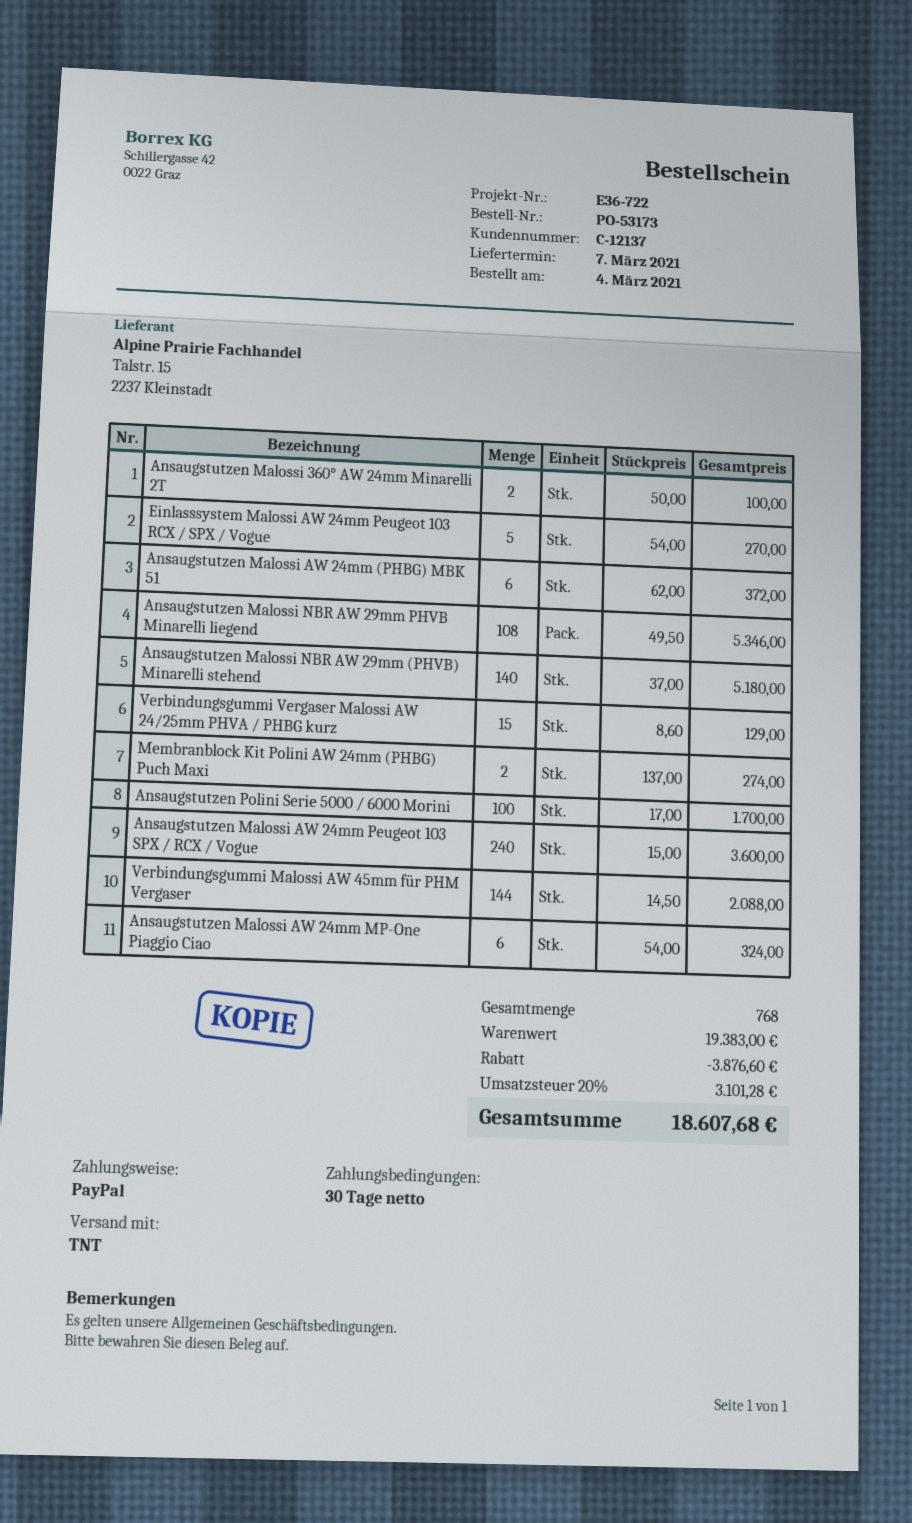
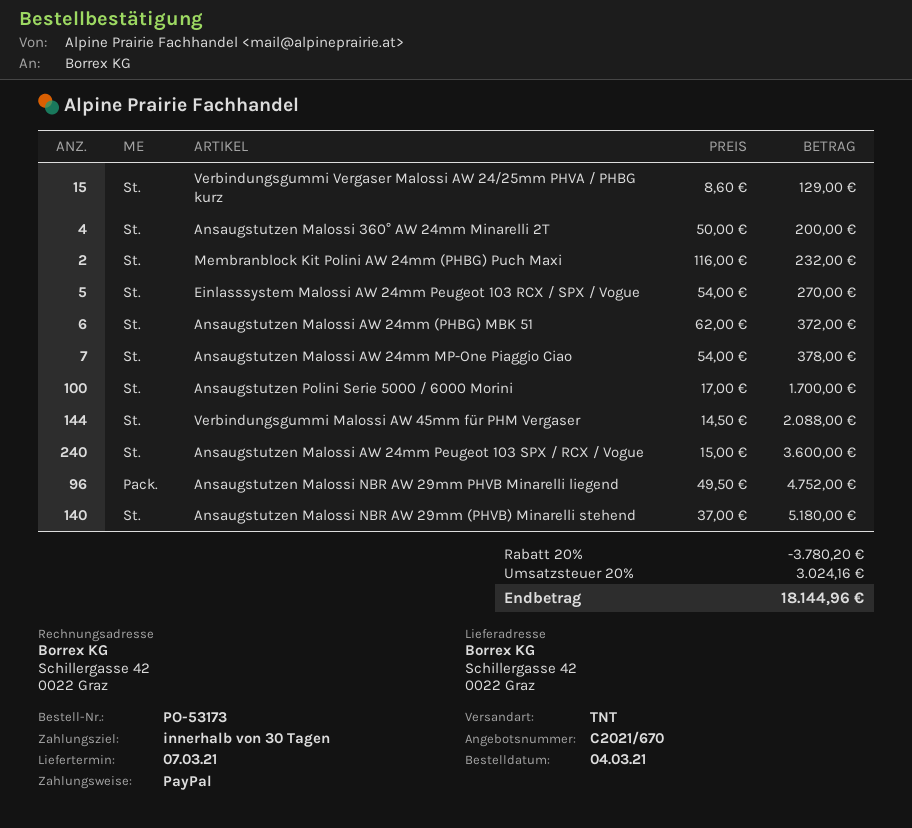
Ansaugstutzen Malossi 360° AW 24mm Minarelli 2T: 2 x 50.00 = 100.00 -> 4 x 50.00 = 200.00
Ansaugstutzen Malossi NBR AW 29mm PHVB Minarelli liegend: 108 x 49.50 = 5346.00 -> 96 x 49.50 = 4752.00
Membranblock Kit Polini AW 24mm (PHBG) Puch Maxi: 2 x 137.00 = 274.00 -> 2 x 116.00 = 232.00
Ansaugstutzen Malossi AW 24mm MP-One Piaggio Ciao: 6 x 54.00 = 324.00 -> 7 x 54.00 = 378.00
discount: 3876.60 -> 3780.20
tax: 20% = 3101.28 -> 20% = 3024.16
total: 18607.68 -> 18144.96

